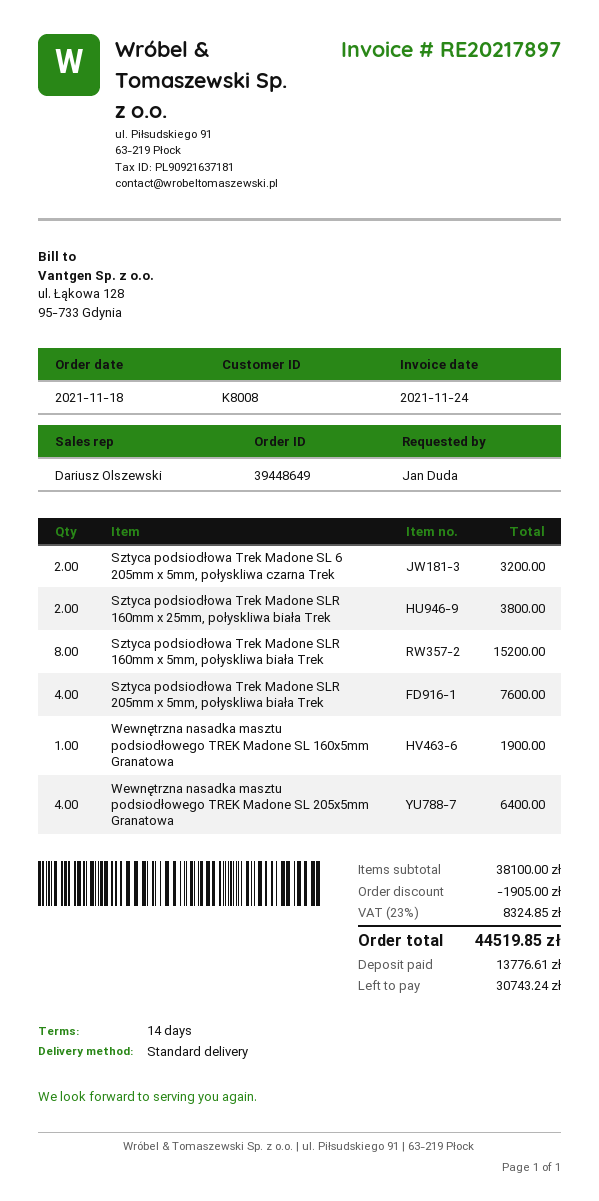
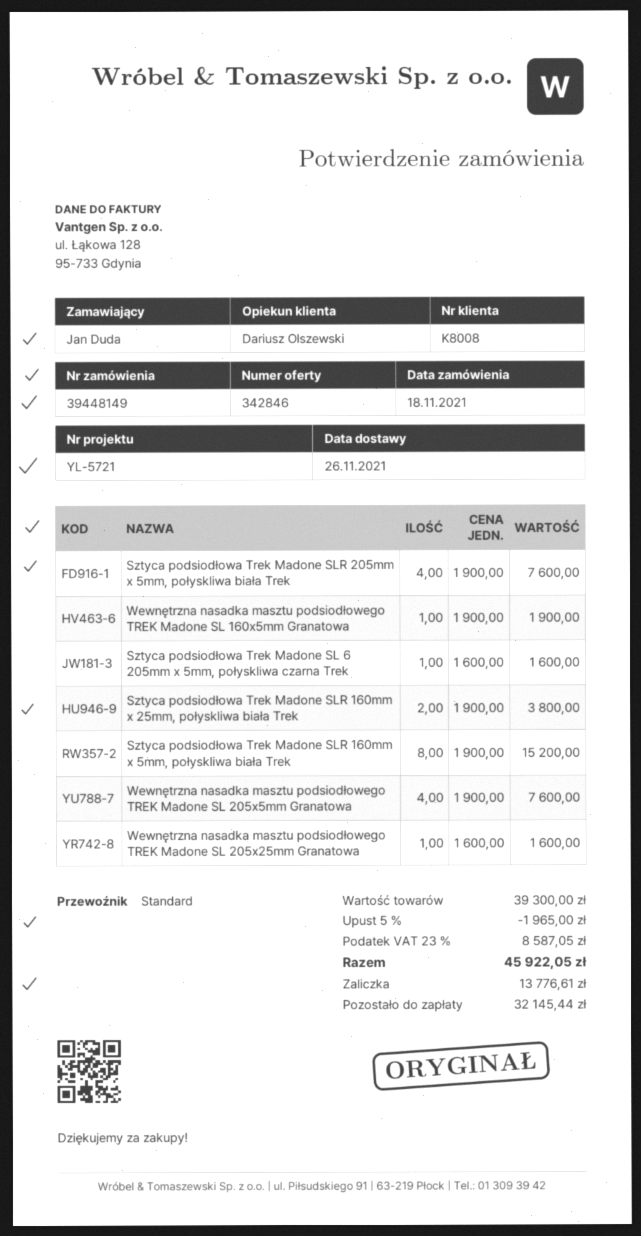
order number: 39448649 -> 39448149
Sztyca podsiodłowa Trek Madone SL 6 205mm x 5mm, połyskliwa czarna Trek: 2 for 3200.00 -> 1 for 1600.00
Wewnętrzna nasadka masztu podsiodłowego TREK Madone SL 205x5mm Granatowa: 4 for 6400.00 -> 4 for 7600.00
Wewnętrzna nasadka masztu podsiodłowego TREK Madone SL 205x25mm Granatowa: none -> 1 for 1600.00
subtotal: 38100.00 -> 39300.00
discount: 1905.00 -> 1965.00
tax: 23% = 8324.85 -> 23% = 8587.05
total: 44519.85 -> 45922.05
balance: 30743.24 -> 32145.44

